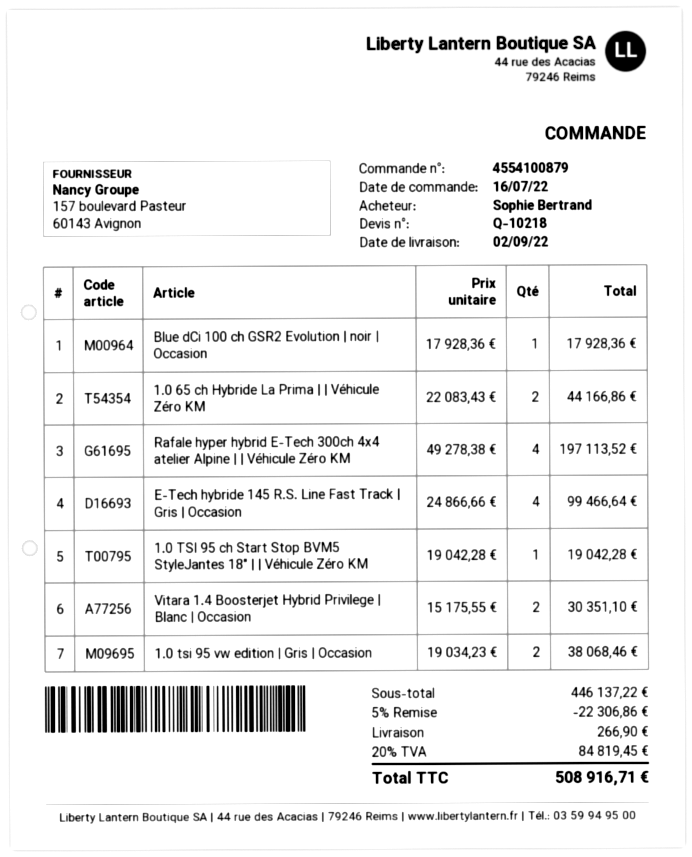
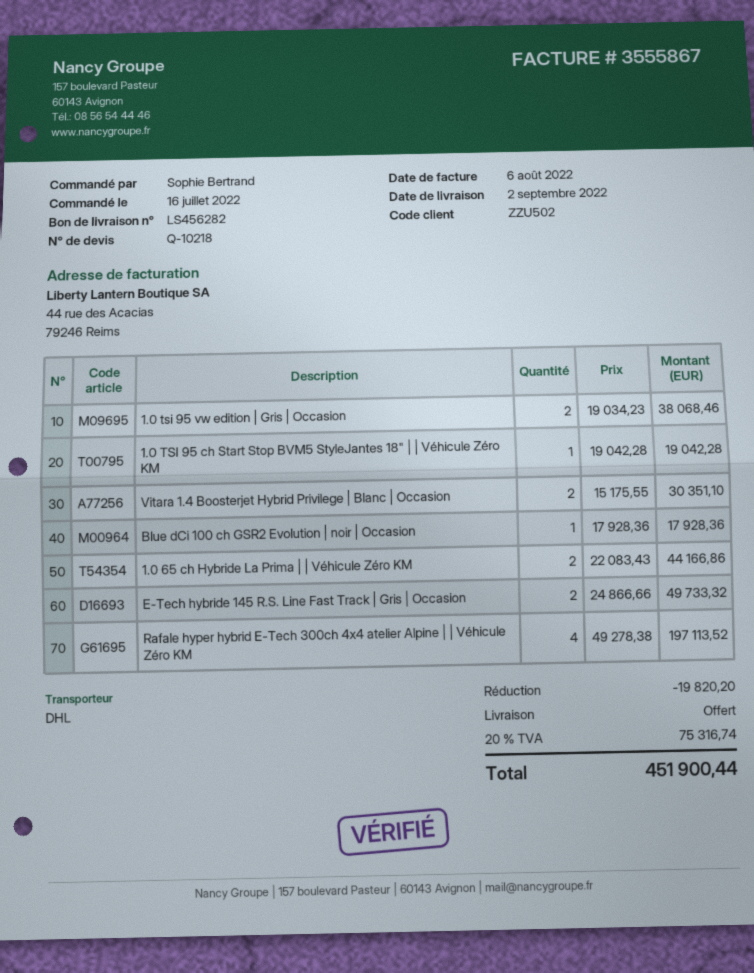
E-Tech hybride 145 R.S. Line Fast Track | Gris | Occasion: 4 x 24866.66 = 99466.64 -> 2 x 24866.66 = 49733.32
discount: 22306.86 -> 19820.20
shipping: 266.90 -> 0.00
tax: 20% = 84819.45 -> 20% = 75316.74
total: 508916.71 -> 451900.44

